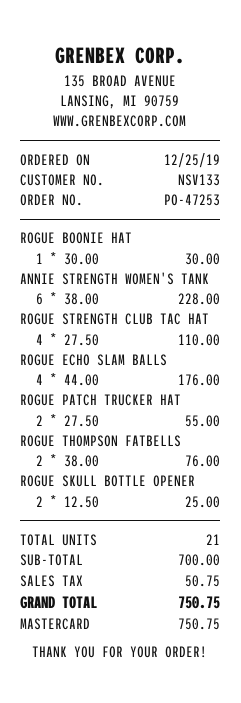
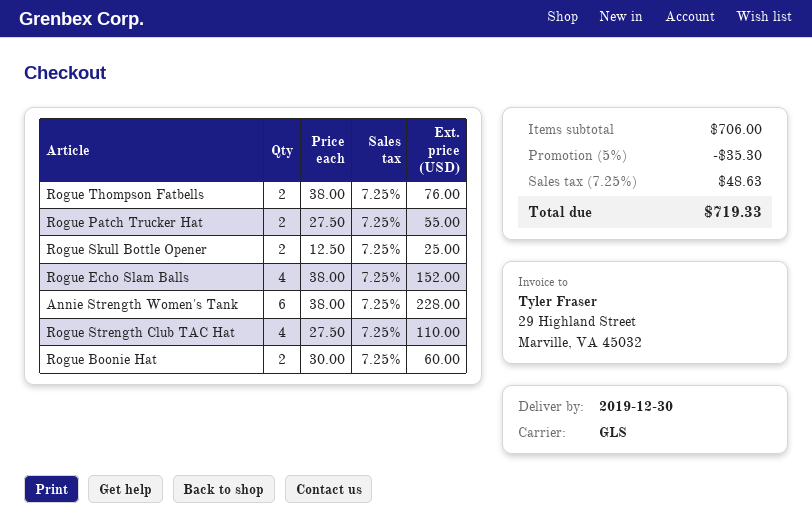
ROGUE BOONIE HAT: 1 x 30.00 = 30.00 -> 2 x 30.00 = 60.00
ROGUE ECHO SLAM BALLS: 4 x 44.00 = 176.00 -> 4 x 38.00 = 152.00
subtotal: 700.00 -> 706.00
discount: none -> 5% = 35.30
tax: 50.75 -> 48.63
total: 750.75 -> 719.33

